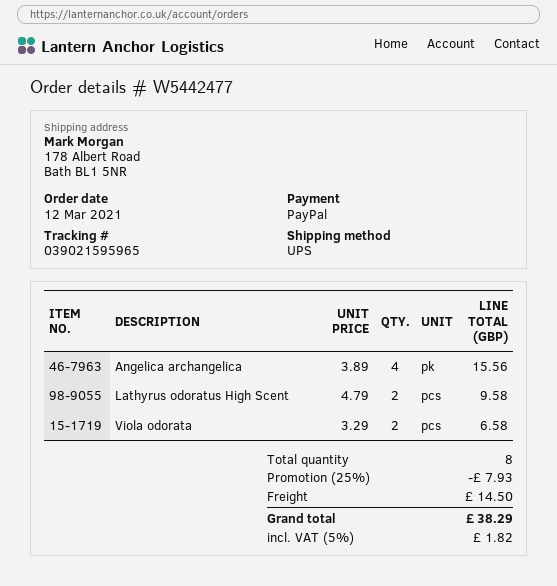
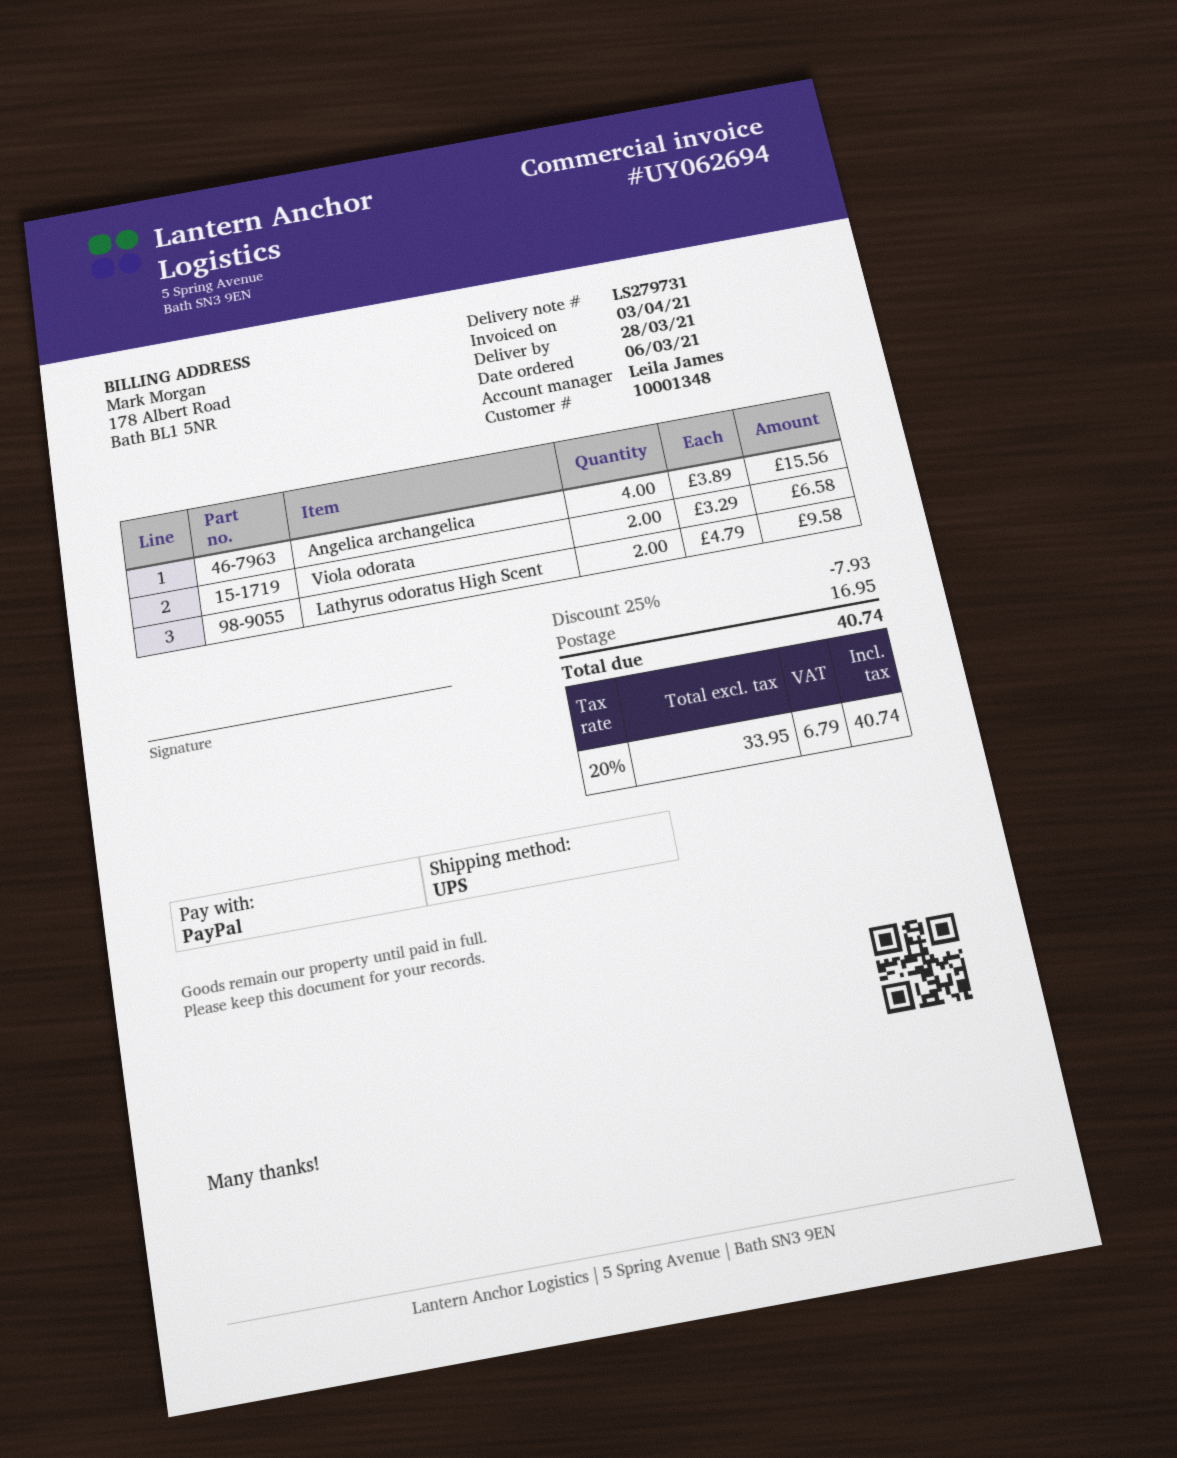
order date: 2021-03-12 -> 2021-03-06
shipping: 14.50 -> 16.95
tax: 5% = 1.82 -> 20% = 6.79
total: 38.29 -> 40.74

